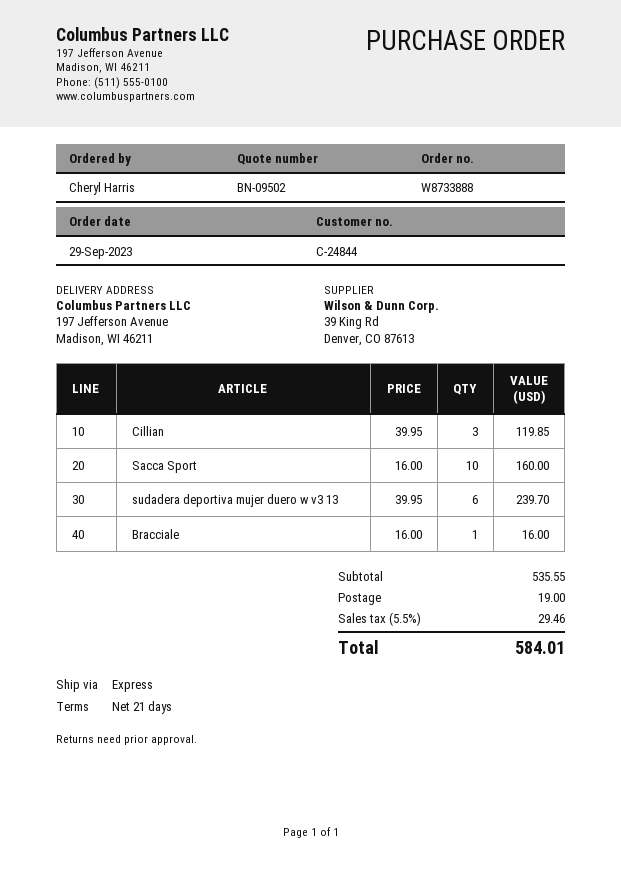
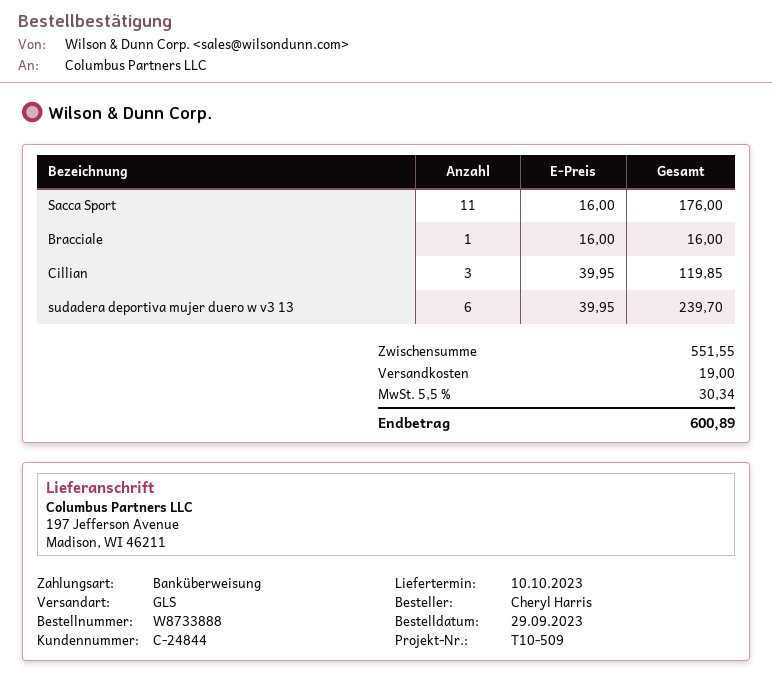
shipping method: express -> GLS
Sacca Sport: 10 x 16.00 = 160.00 -> 11 x 16.00 = 176.00
subtotal: 535.55 -> 551.55
tax: 5.5% = 29.46 -> 5.5% = 30.34
total: 584.01 -> 600.89

